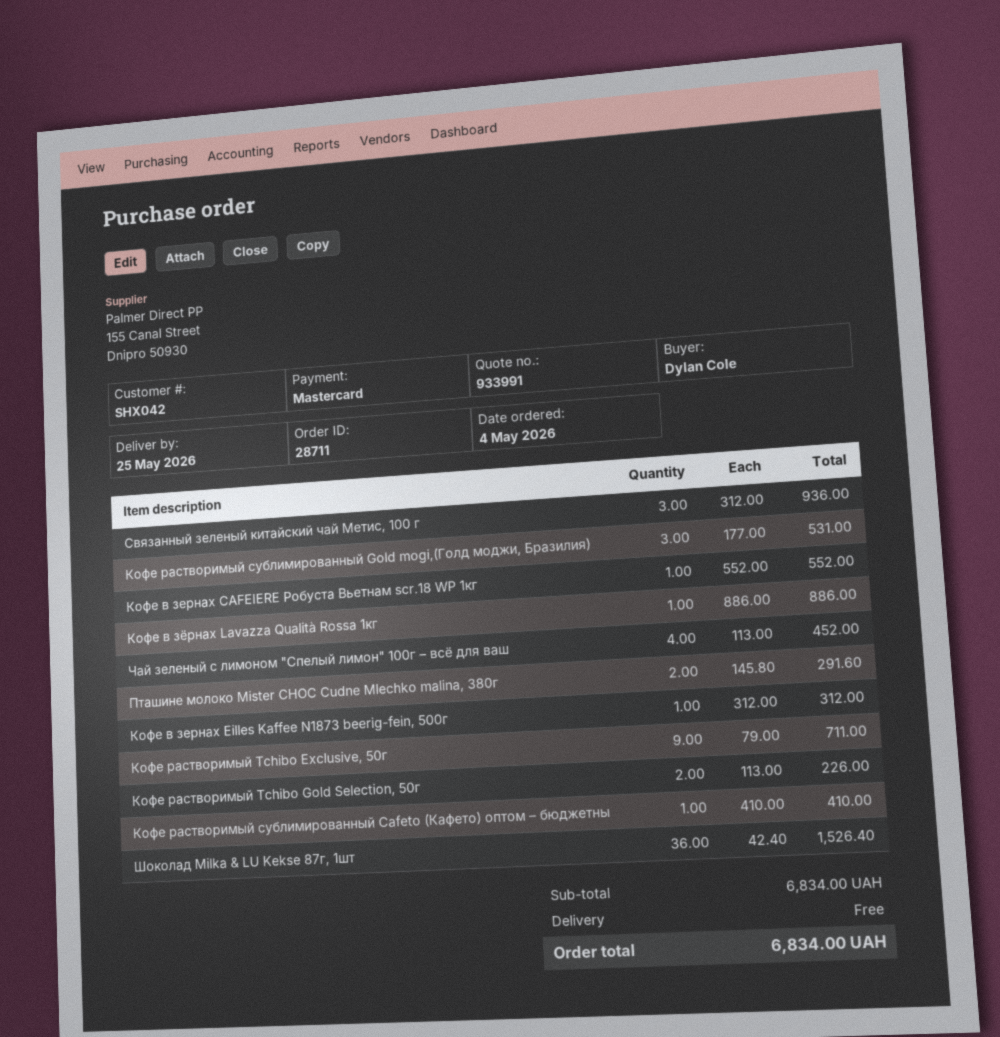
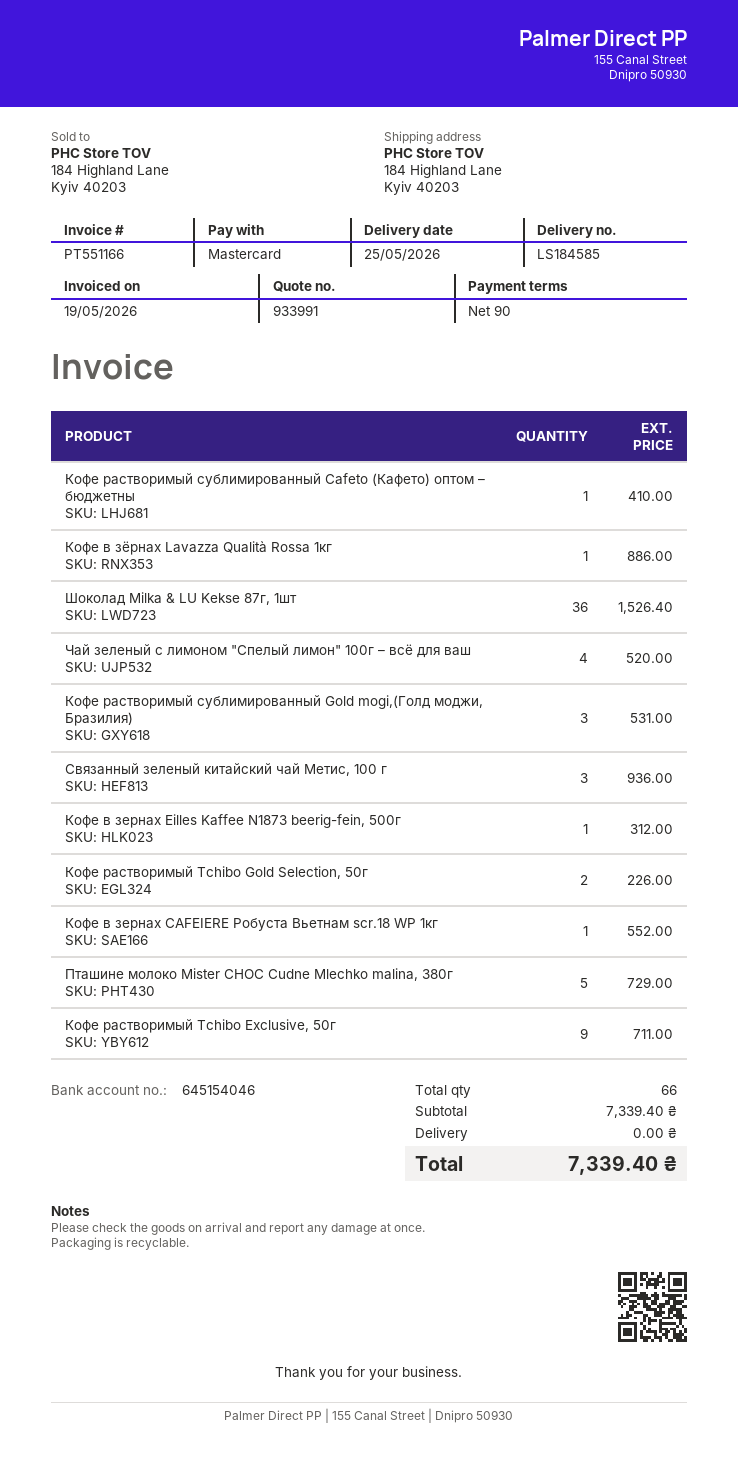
Чай зеленый с лимоном "Спелый лимон" 100г – всё для ваш: 4 for 452.00 -> 4 for 520.00
Пташине молоко Mister CHOC Cudne Mlechko malina, 380г: 2 for 291.60 -> 5 for 729.00
subtotal: 6834.00 -> 7339.40
total: 6834.00 -> 7339.40

